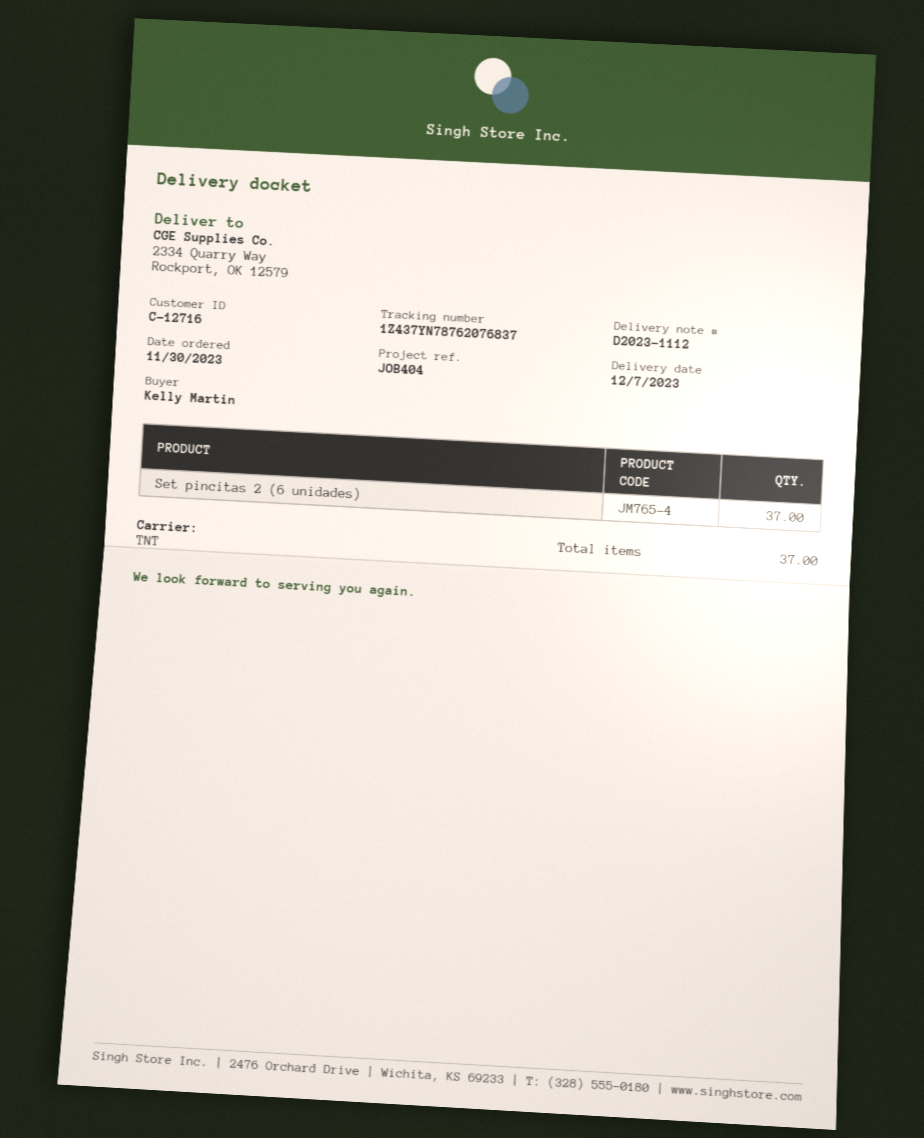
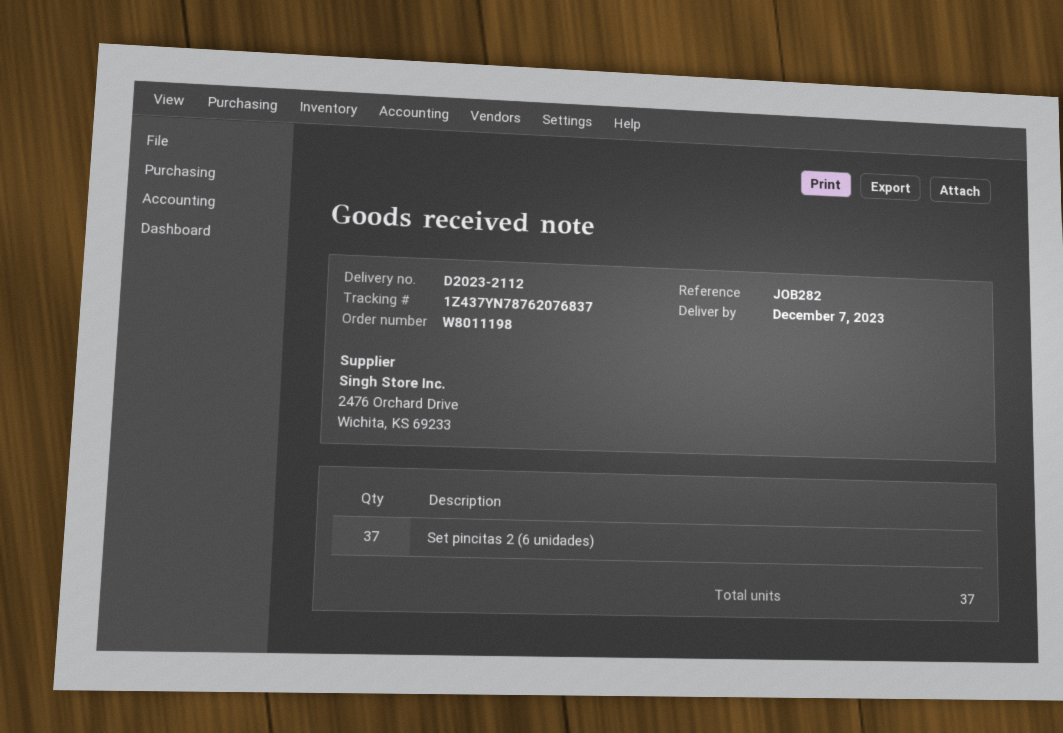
delivery note number: D2023-1112 -> D2023-2112
reference: JOB404 -> JOB282

